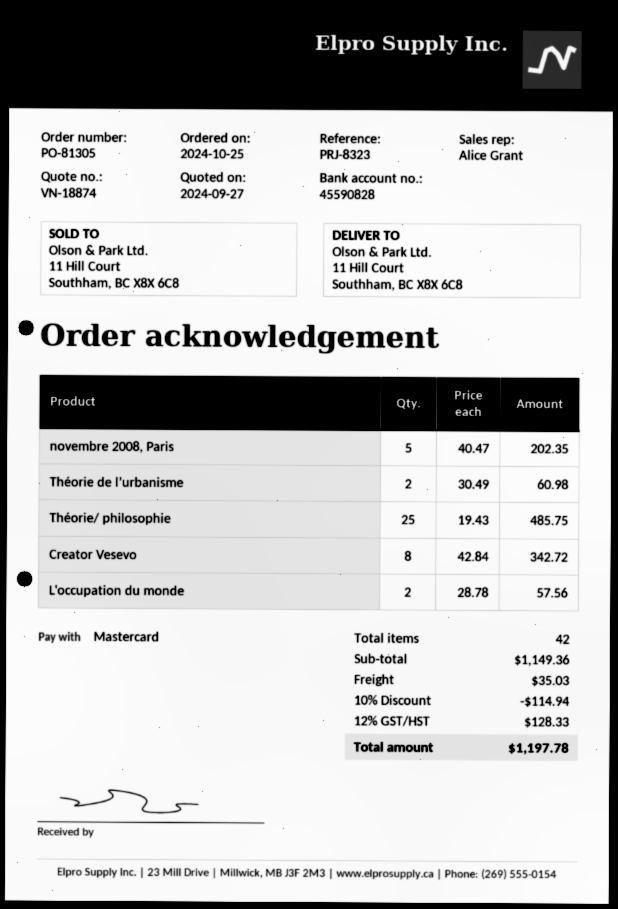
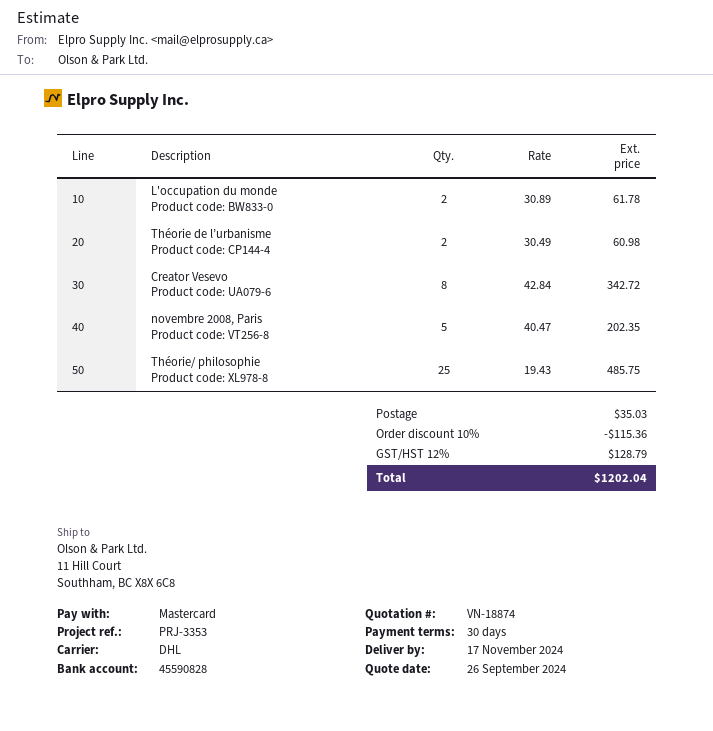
quote date: 2024-09-27 -> 2024-09-26
reference: PRJ-8323 -> PRJ-3353
L'occupation du monde: 2 x 28.78 = 57.56 -> 2 x 30.89 = 61.78
discount: 10% = 114.94 -> 10% = 115.36
tax: 12% = 128.33 -> 12% = 128.79
total: 1197.78 -> 1202.04

